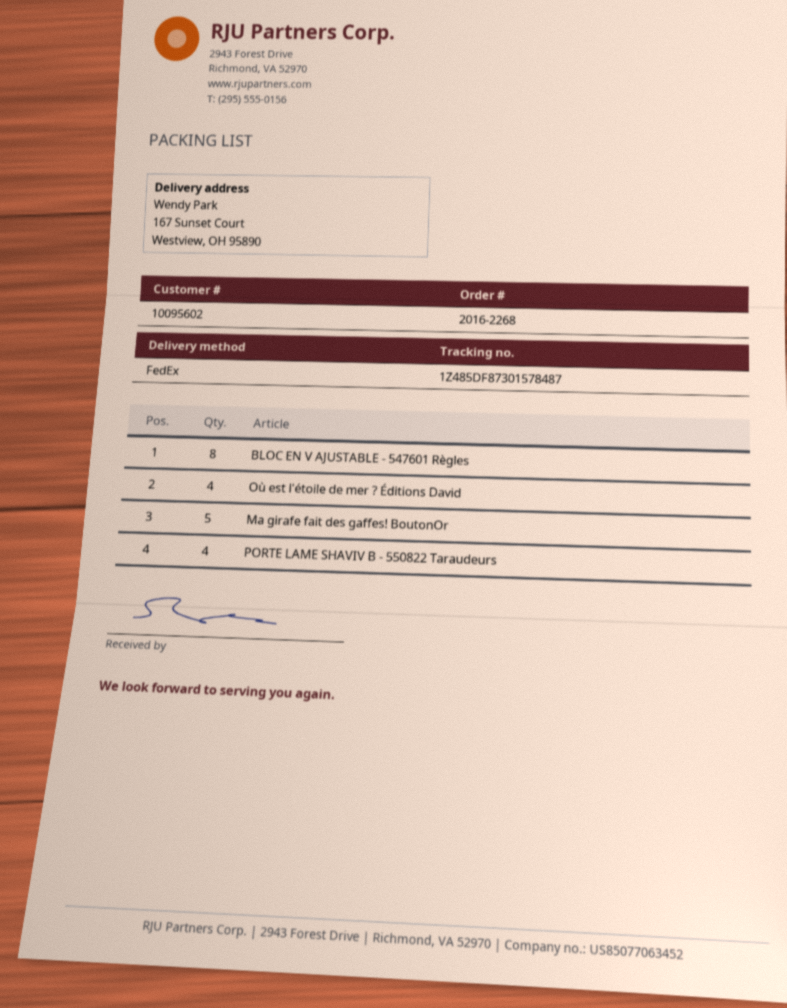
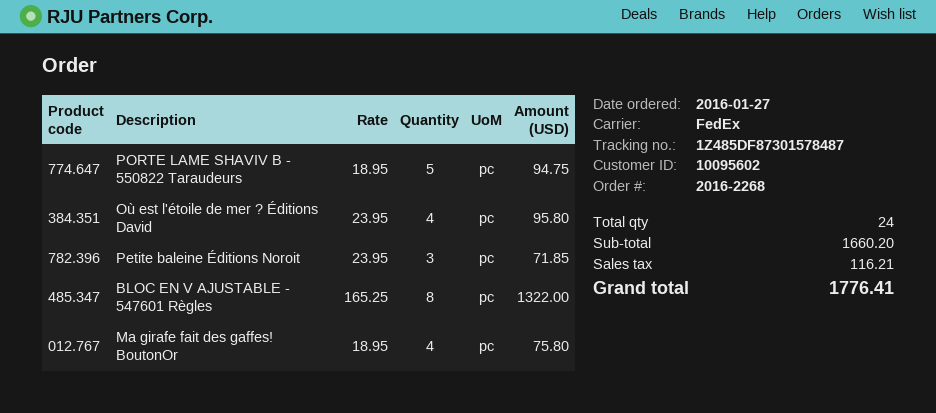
Ma girafe fait des gaffes! BoutonOr: 5 -> 4
PORTE LAME SHAVIV B - 550822 Taraudeurs: 4 -> 5
Petite baleine Éditions Noroit: none -> 3

